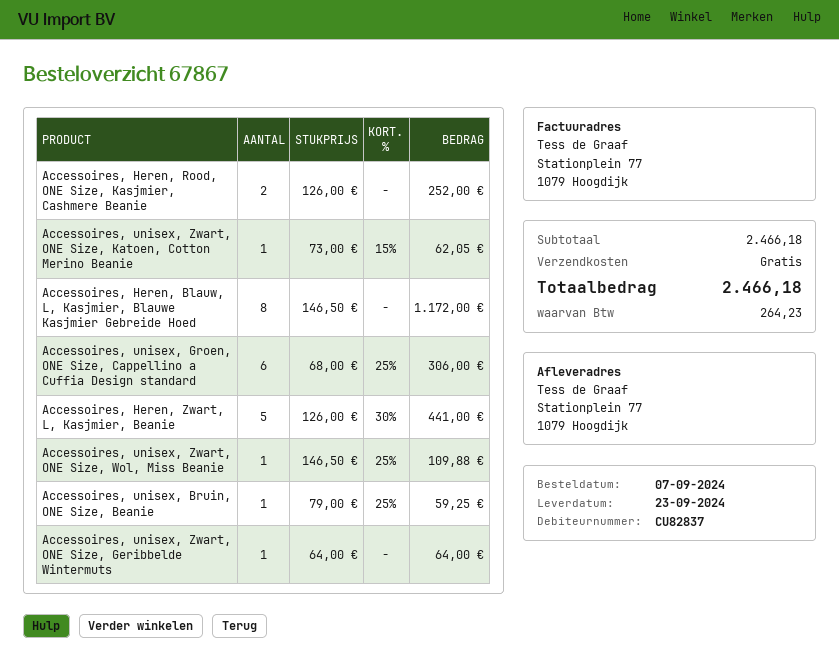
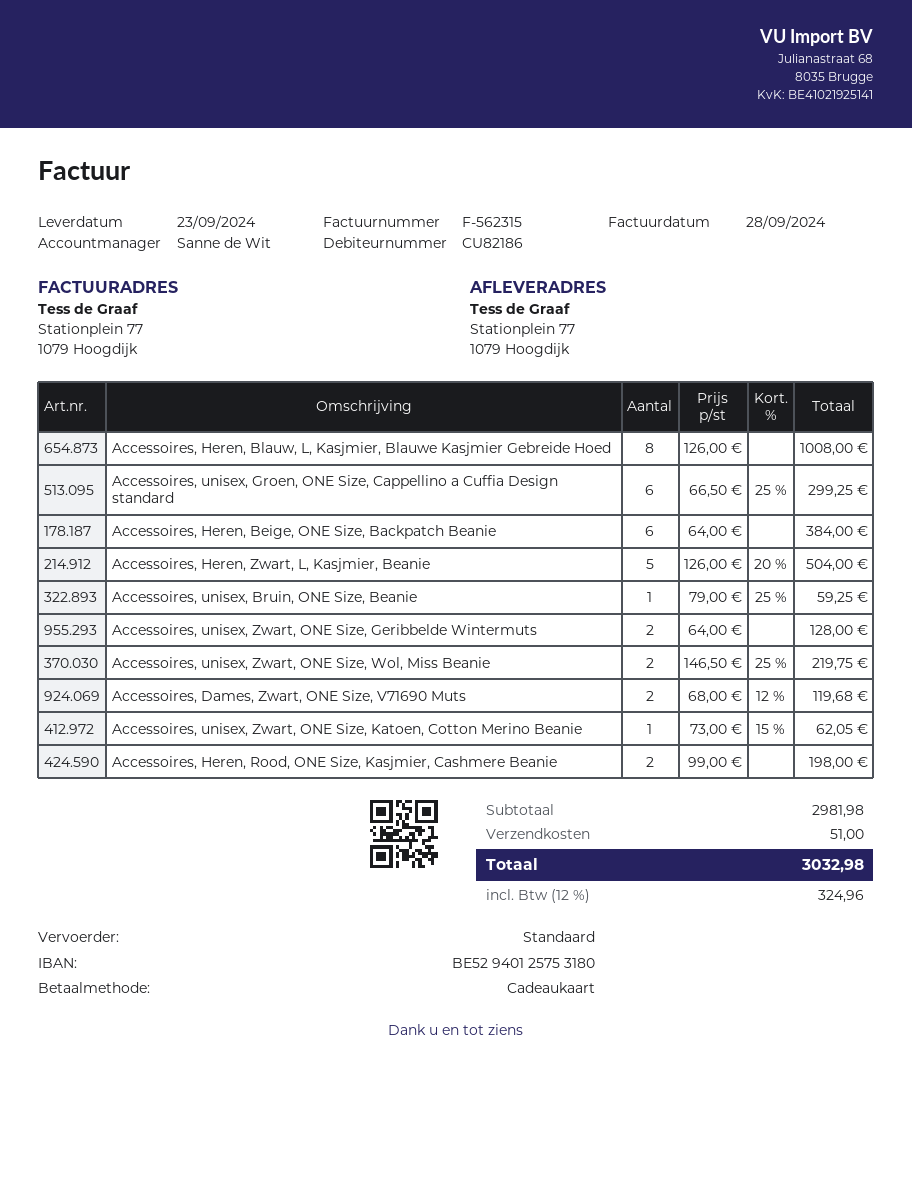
customer number: CU82837 -> CU82186
Accessoires, Heren, Rood, ONE Size, Kasjmier, Cashmere Beanie: 2 x 126.00 = 252.00 -> 2 x 99.00 = 198.00
Accessoires, Heren, Blauw, L, Kasjmier, Blauwe Kasjmier Gebreide Hoed: 8 x 146.50 = 1172.00 -> 8 x 126.00 = 1008.00
Accessoires, unisex, Groen, ONE Size, Cappellino a Cuffia Design standard: 6 x 68.00 - 25% = 306.00 -> 6 x 66.50 - 25% = 299.25
Accessoires, Heren, Zwart, L, Kasjmier, Beanie: 5 x 126.00 - 30% = 441.00 -> 5 x 126.00 - 20% = 504.00
Accessoires, unisex, Zwart, ONE Size, Wol, Miss Beanie: 1 x 146.50 - 25% = 109.88 -> 2 x 146.50 - 25% = 219.75
Accessoires, unisex, Zwart, ONE Size, Geribbelde Wintermuts: 1 x 64.00 = 64.00 -> 2 x 64.00 = 128.00
Accessoires, Heren, Beige, ONE Size, Backpatch Beanie: none -> 6 x 64.00 = 384.00
Accessoires, Dames, Zwart, ONE Size, V71690 Muts: none -> 2 x 68.00 - 12% = 119.68
subtotal: 2466.18 -> 2981.98
shipping: 0.00 -> 51.00
tax: 264.23 -> 324.96
total: 2466.18 -> 3032.98

